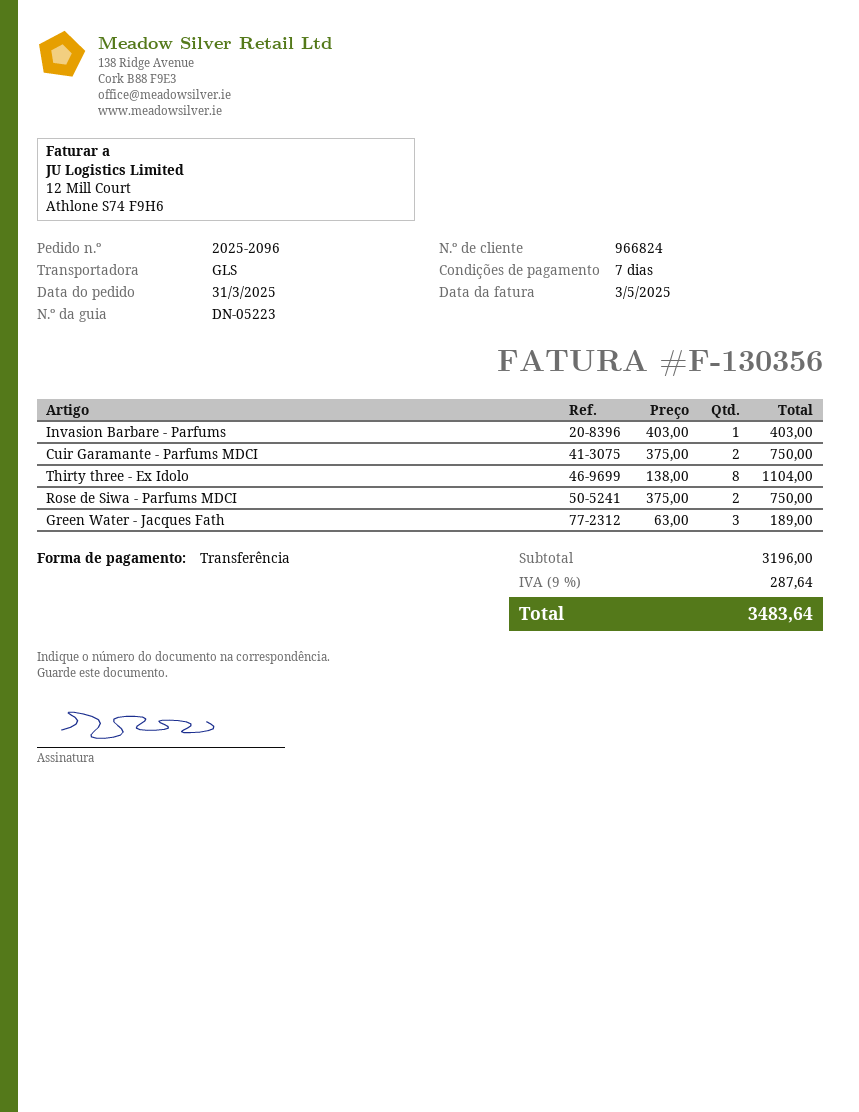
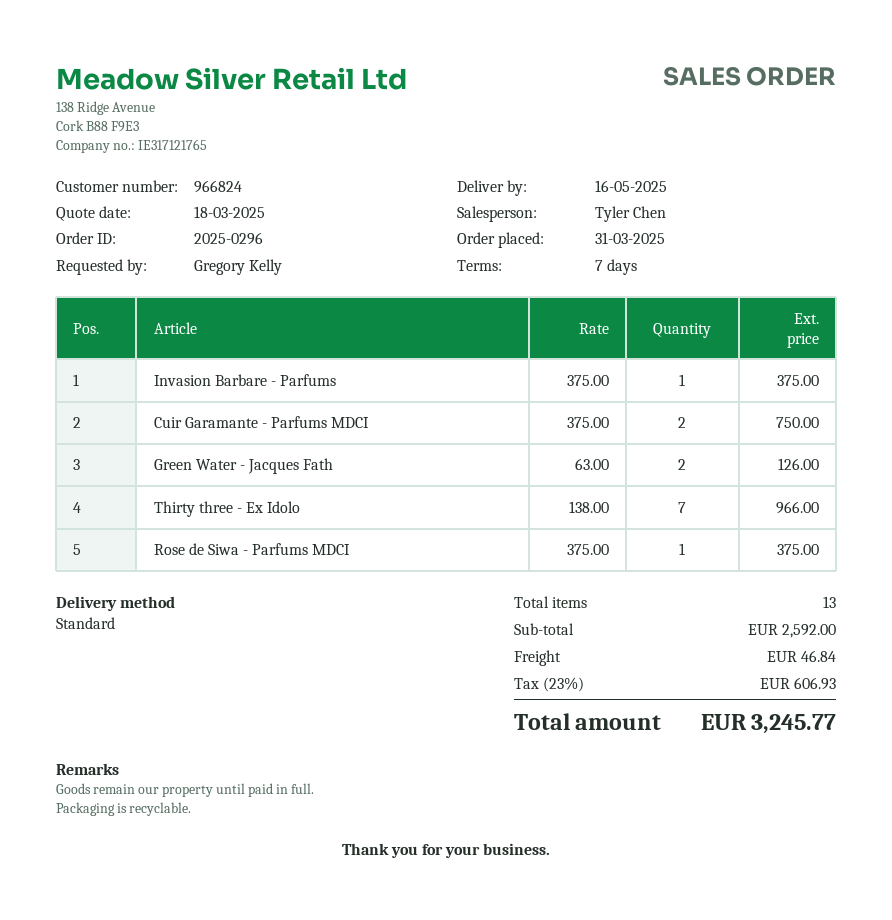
order number: 2025-2096 -> 2025-0296
shipping method: GLS -> standard
Invasion Barbare - Parfums: 1 x 403.00 = 403.00 -> 1 x 375.00 = 375.00
Thirty three - Ex Idolo: 8 x 138.00 = 1104.00 -> 7 x 138.00 = 966.00
Rose de Siwa - Parfums MDCI: 2 x 375.00 = 750.00 -> 1 x 375.00 = 375.00
Green Water - Jacques Fath: 3 x 63.00 = 189.00 -> 2 x 63.00 = 126.00
subtotal: 3196.00 -> 2592.00
shipping: none -> 46.84
tax: 9% = 287.64 -> 23% = 606.93
total: 3483.64 -> 3245.77

